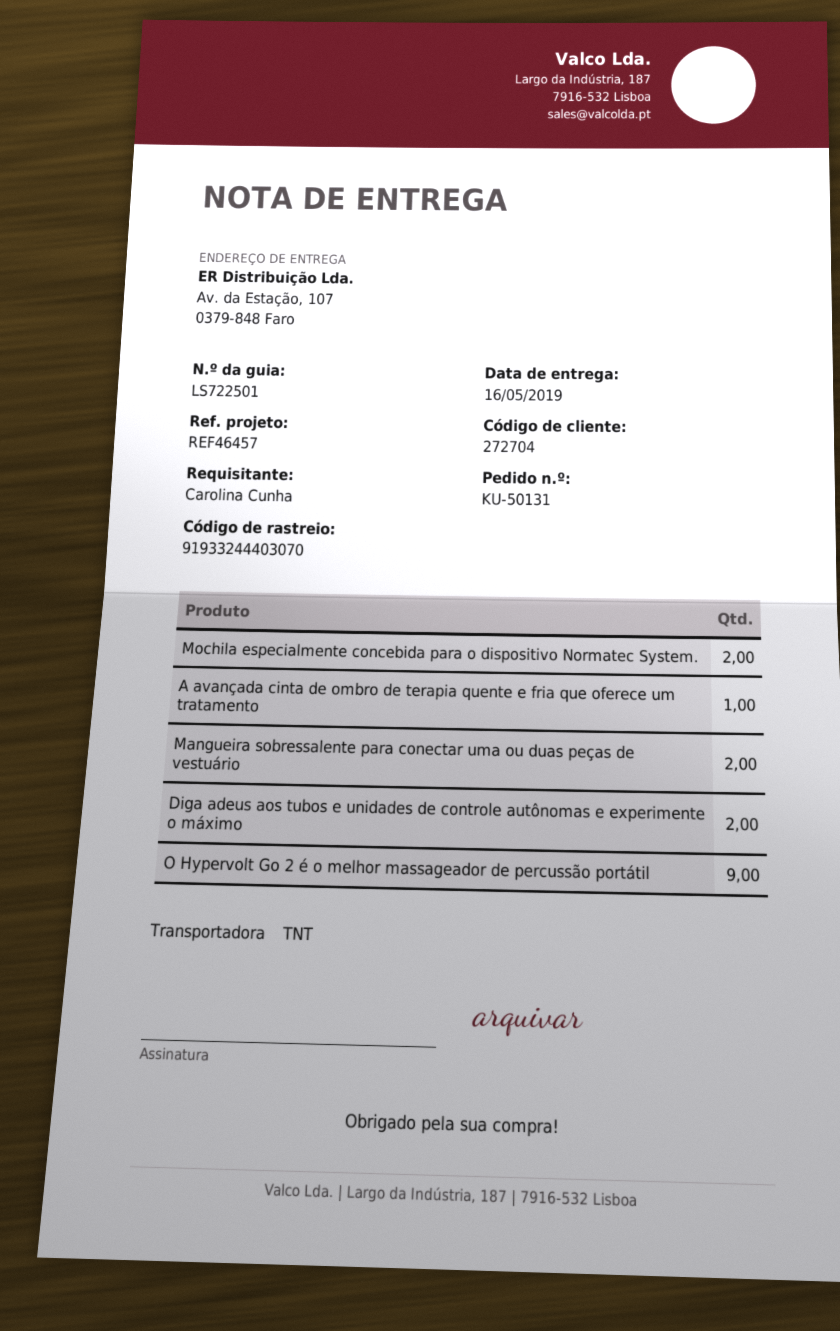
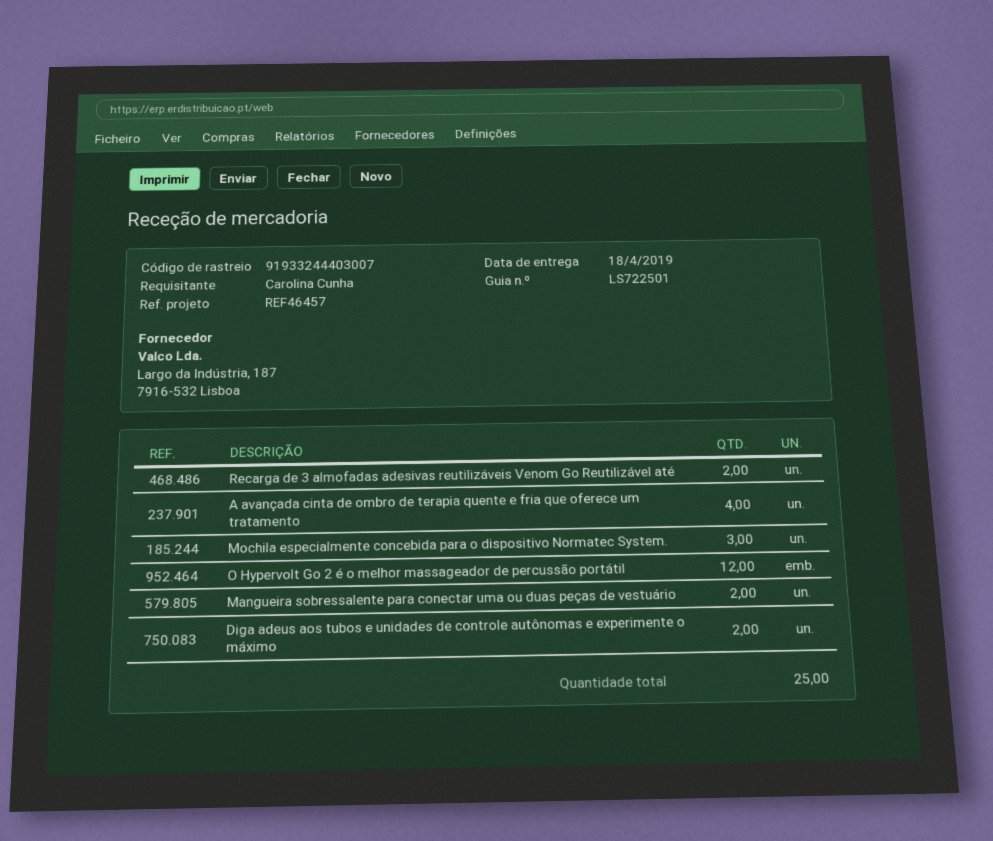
delivery date: 2019-05-16 -> 2019-04-18
tracking number: 91933244403070 -> 91933244403007
Mochila especialmente concebida para o dispositivo Normatec System.: 2 -> 3
A avançada cinta de ombro de terapia quente e fria que oferece um tratamento: 1 -> 4
O Hypervolt Go 2 é o melhor massageador de percussão portátil: 9 -> 12
Recarga de 3 almofadas adesivas reutilizáveis Venom Go Reutilizável até: none -> 2

